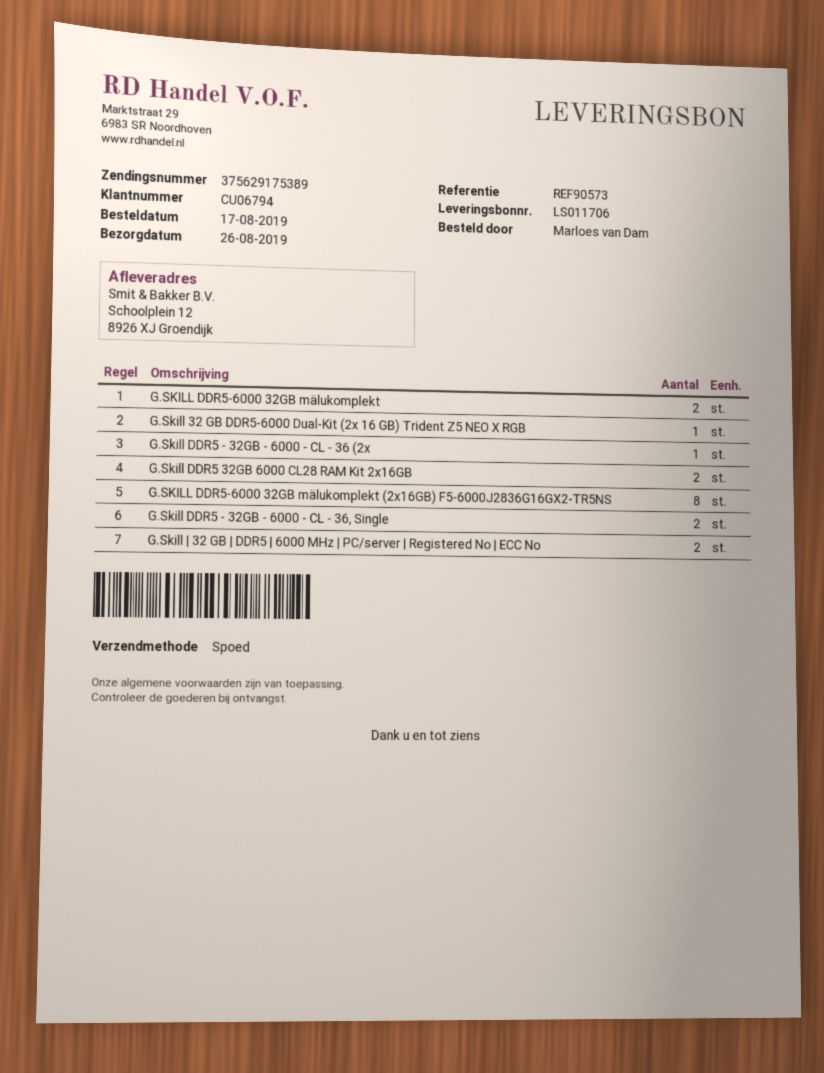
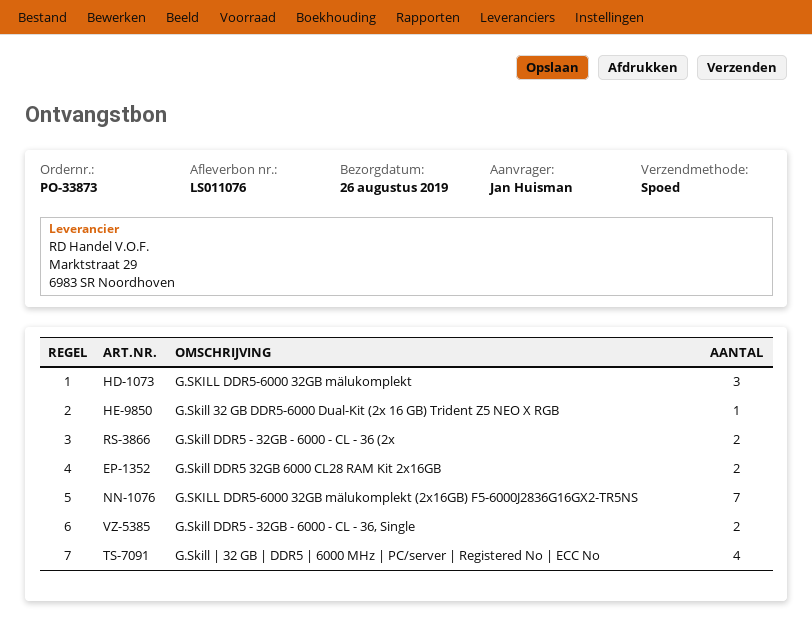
delivery note number: LS011706 -> LS011076
ordered by: Marloes van Dam -> Jan Huisman
G.SKILL DDR5-6000 32GB mälukomplekt: 2 -> 3
G.Skill DDR5 - 32GB - 6000 - CL - 36 (2x: 1 -> 2
G.SKILL DDR5-6000 32GB mälukomplekt (2x16GB) F5-6000J2836G16GX2-TR5NS: 8 -> 7
G.Skill | 32 GB | DDR5 | 6000 MHz | PC/server | Registered No | ECC No: 2 -> 4

